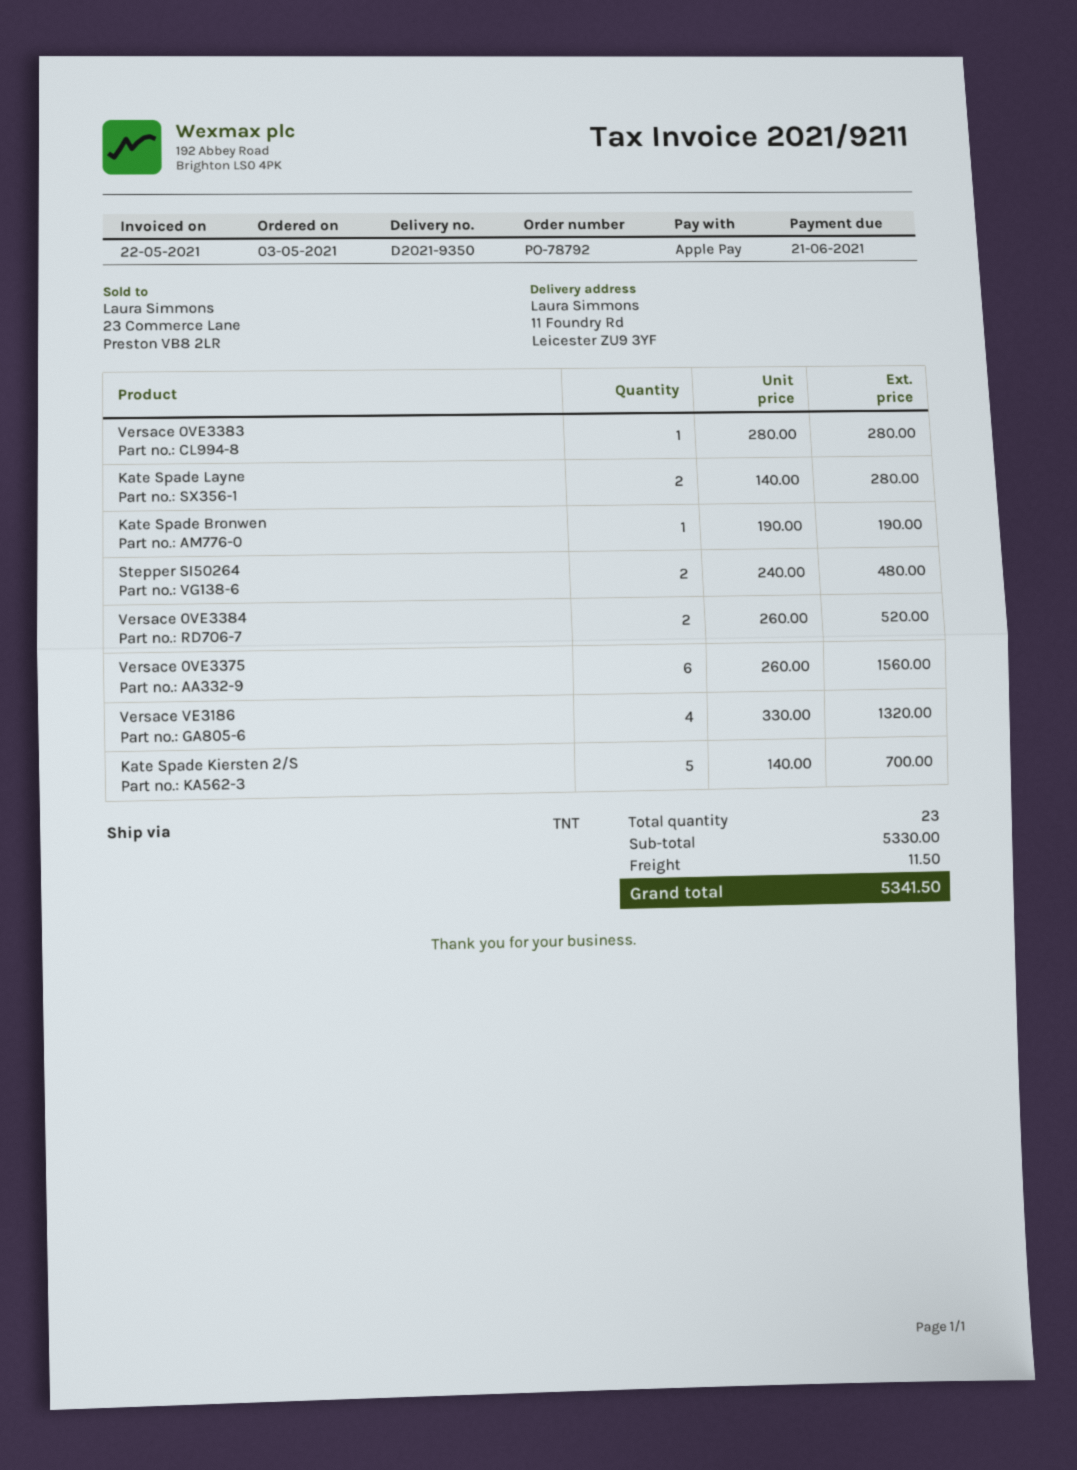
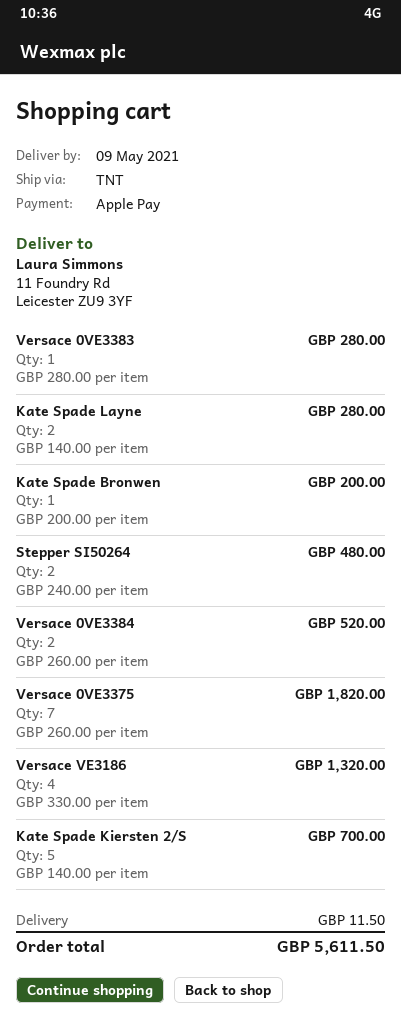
Kate Spade Bronwen: 1 x 190.00 = 190.00 -> 1 x 200.00 = 200.00
Versace 0VE3375: 6 x 260.00 = 1560.00 -> 7 x 260.00 = 1820.00
total: 5341.50 -> 5611.50

